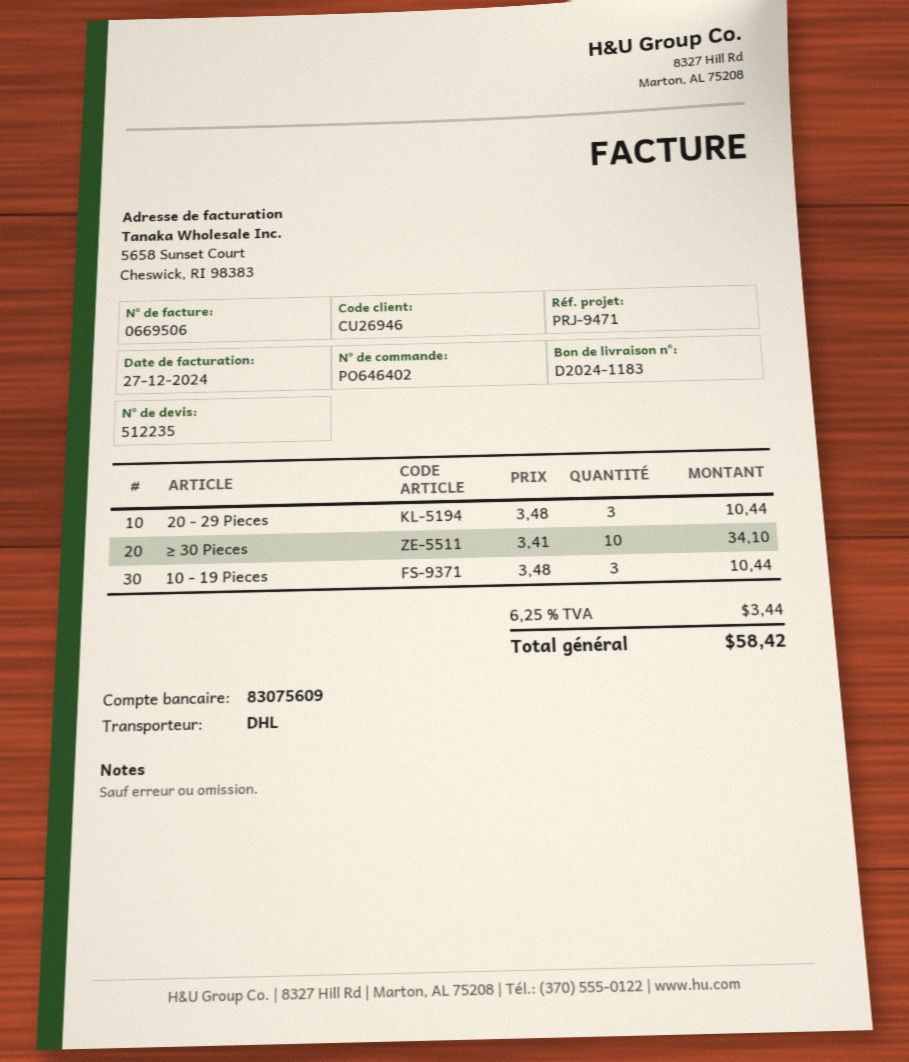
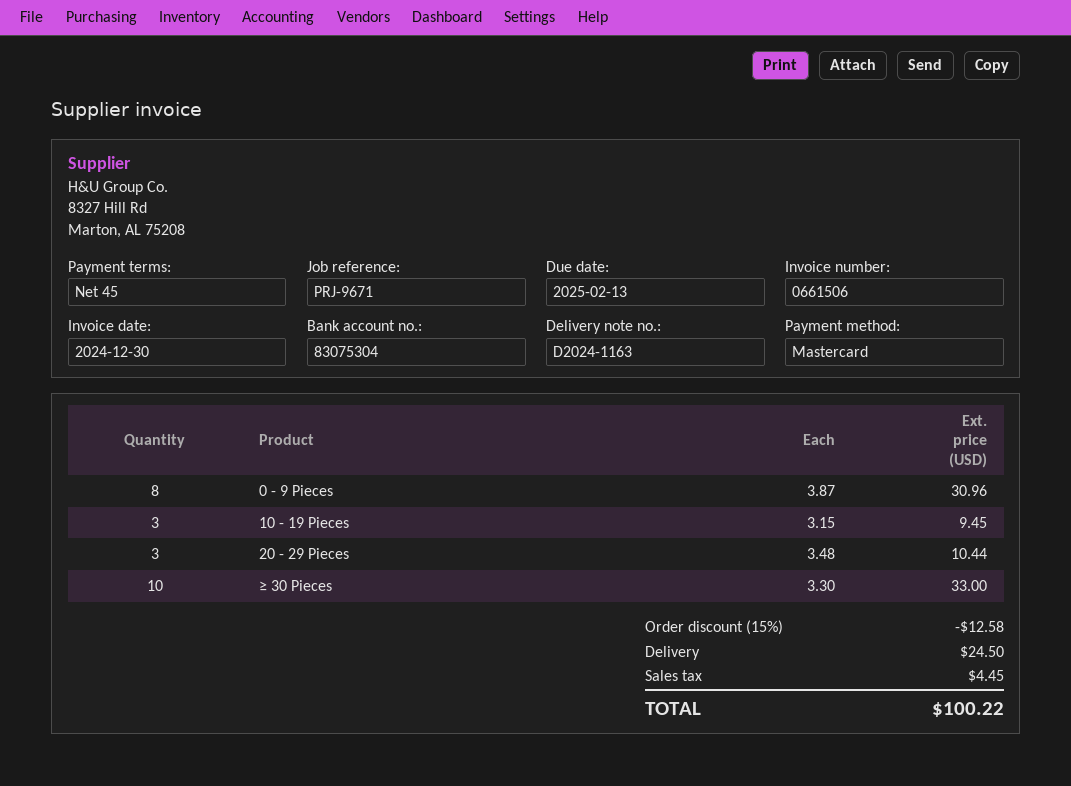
delivery note number: D2024-1183 -> D2024-1163
invoice number: 0669506 -> 0661506
invoice date: 2024-12-27 -> 2024-12-30
reference: PRJ-9471 -> PRJ-9671
bank account: 83075609 -> 83075304
≥ 30 Pieces: 10 x 3.41 = 34.10 -> 10 x 3.30 = 33.00
10 - 19 Pieces: 3 x 3.48 = 10.44 -> 3 x 3.15 = 9.45
0 - 9 Pieces: none -> 8 x 3.87 = 30.96
discount: none -> 15% = 12.58
shipping: none -> 24.50
tax: 3.44 -> 4.45
total: 58.42 -> 100.22

